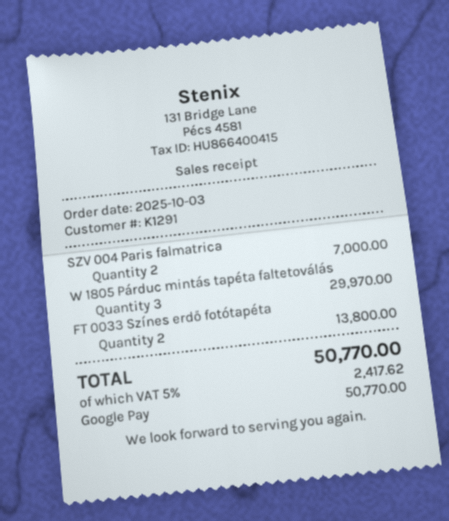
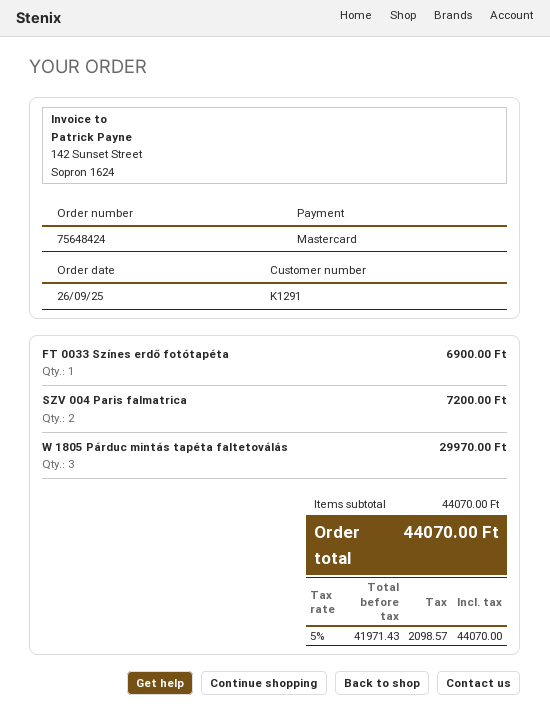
order date: 2025-10-03 -> 2025-09-26
payment method: Google Pay -> Mastercard
SZV 004 Paris falmatrica: 2 for 7000.00 -> 2 for 7200.00
FT 0033 Színes erdő fotótapéta: 2 for 13800.00 -> 1 for 6900.00
tax: 5% = 2417.62 -> 5% = 2098.57
total: 50770.00 -> 44070.00

